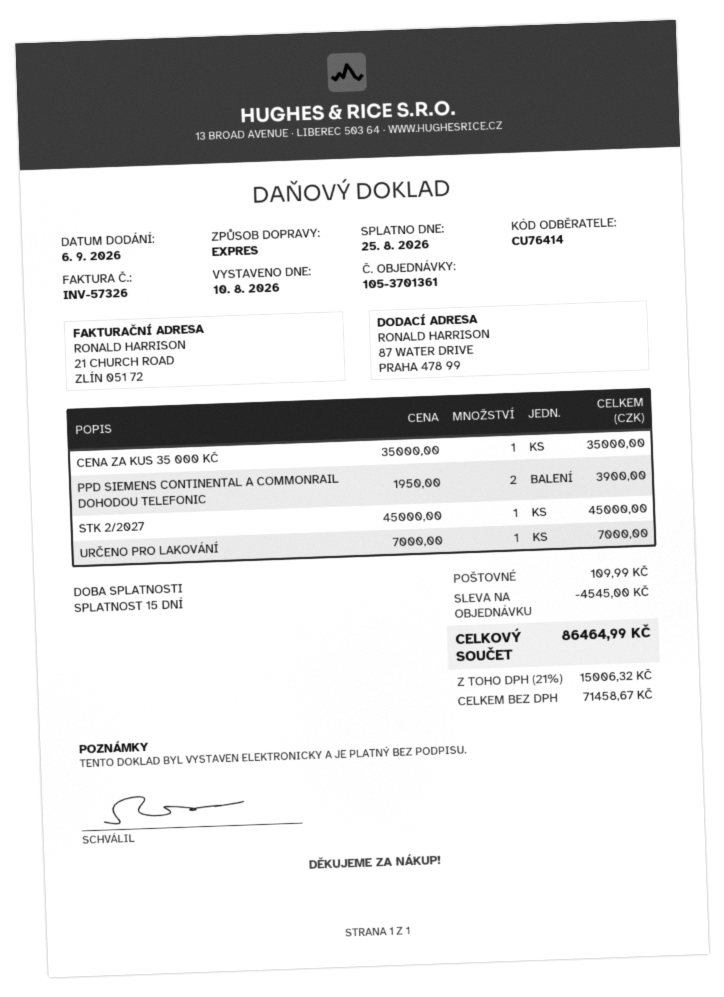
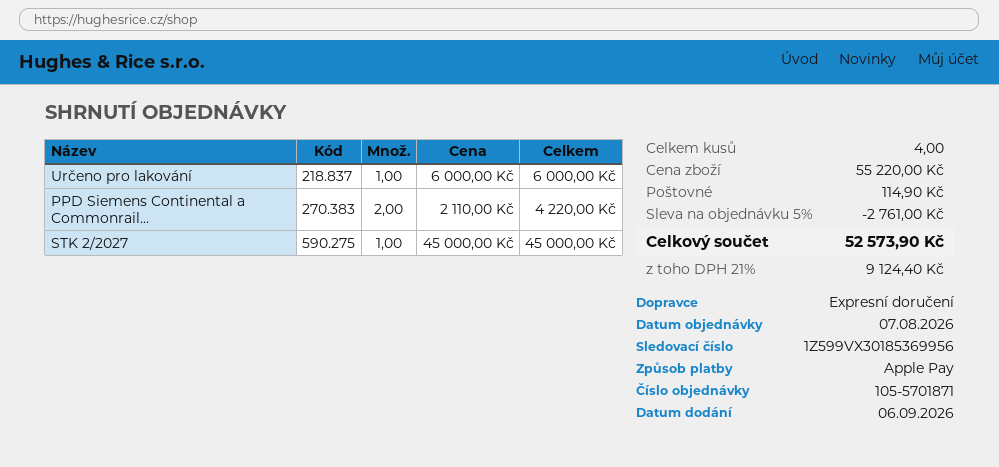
order number: 105-3701361 -> 105-5701871
CENA ZA KUS 35 000 KČ: 1 x 35000.00 = 35000.00 -> none
PPD SIEMENS CONTINENTAL A COMMONRAIL DOHODOU TELEFONIC: 2 x 1950.00 = 3900.00 -> 2 x 2110.00 = 4220.00
URČENO PRO LAKOVÁNÍ: 1 x 7000.00 = 7000.00 -> 1 x 6000.00 = 6000.00
discount: 4545.00 -> 2761.00
shipping: 109.99 -> 114.90
tax: 21% = 15006.32 -> 21% = 9124.40
total: 86464.99 -> 52573.90

